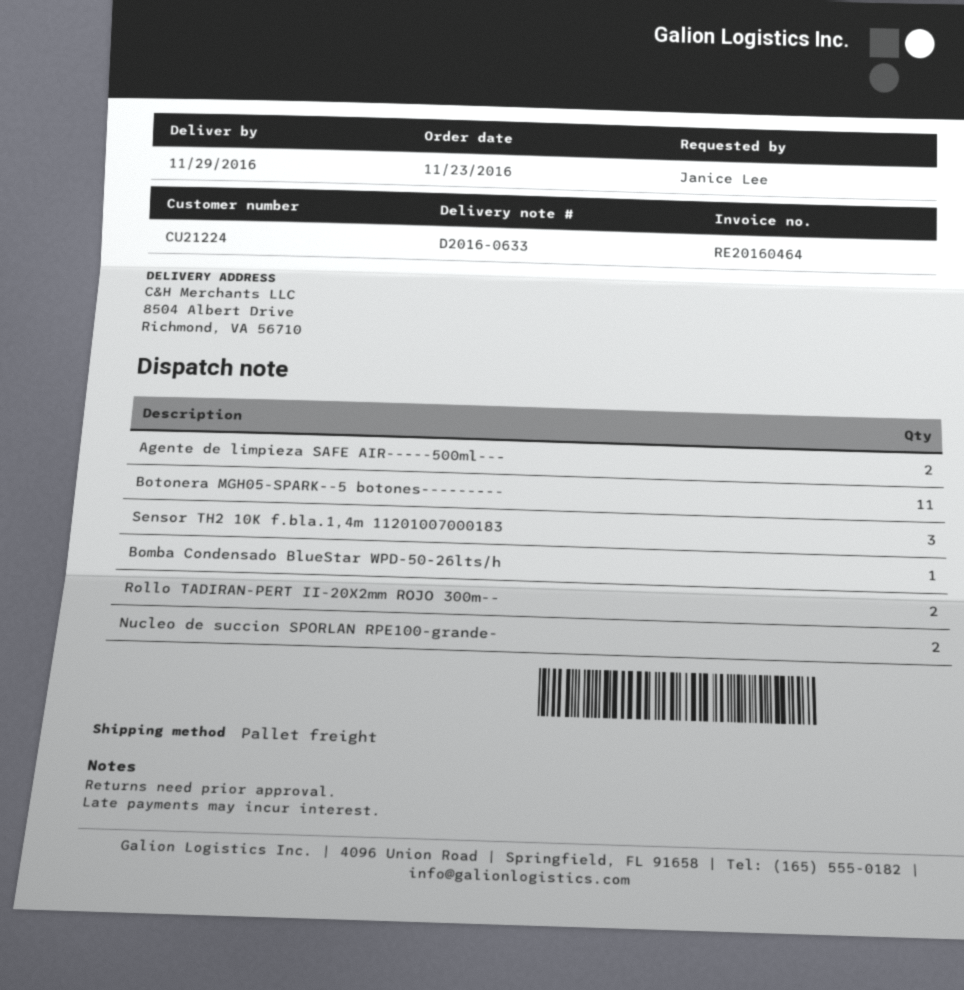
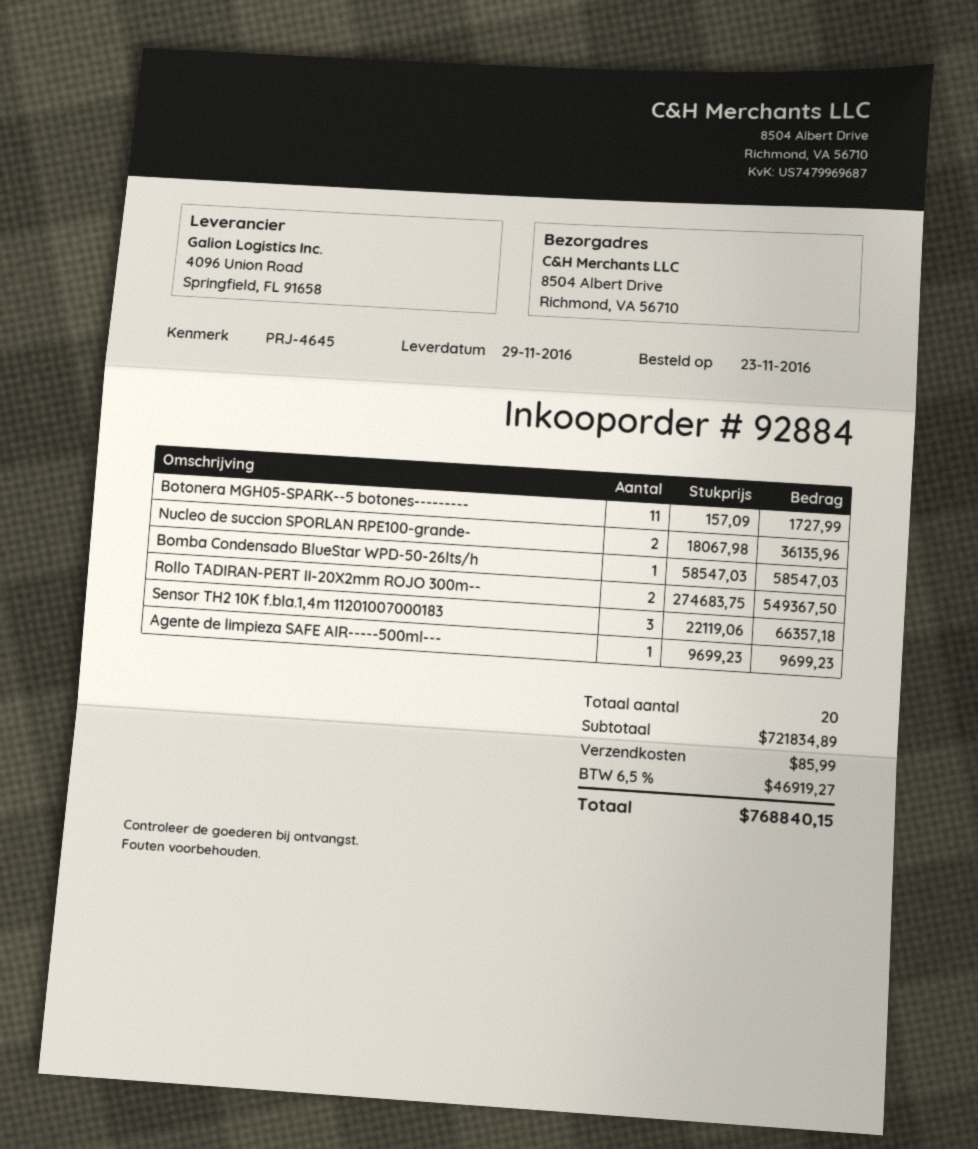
Agente de limpieza SAFE AIR-----500ml---: 2 -> 1

